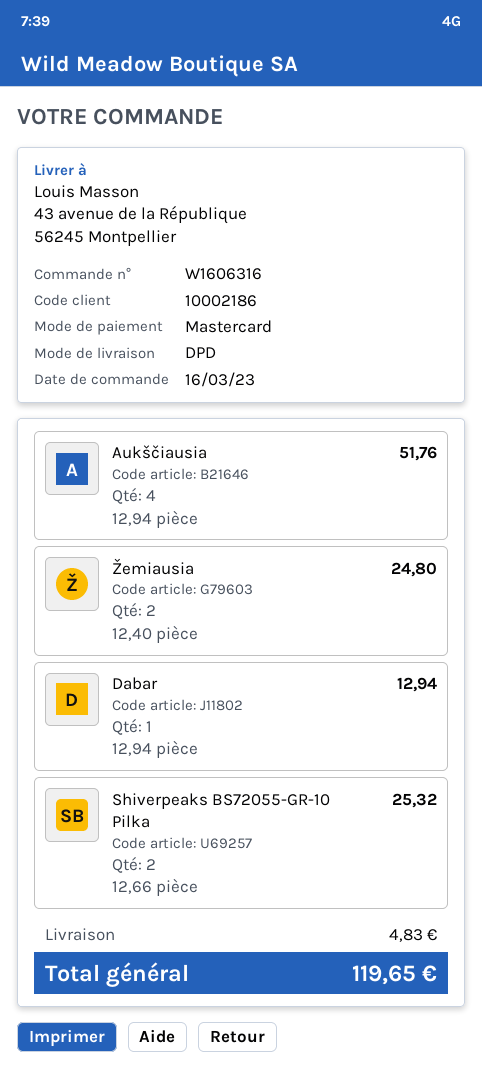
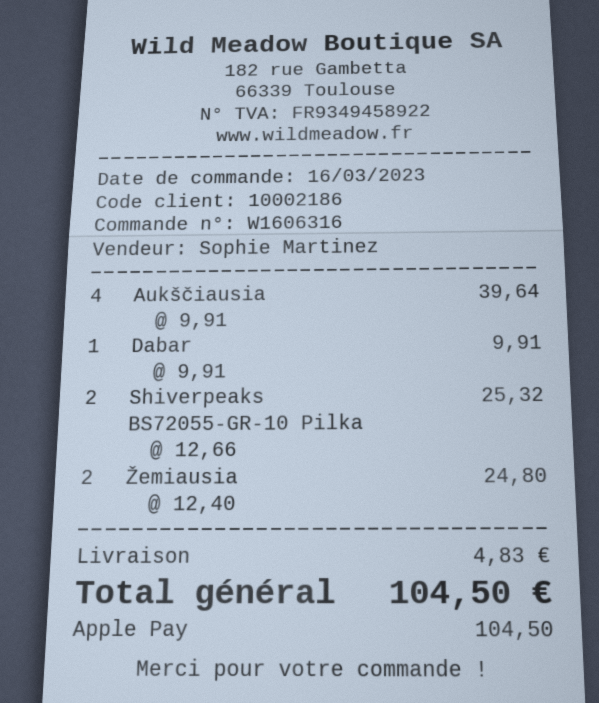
payment method: Mastercard -> Apple Pay
Aukščiausia: 4 x 12.94 = 51.76 -> 4 x 9.91 = 39.64
Dabar: 1 x 12.94 = 12.94 -> 1 x 9.91 = 9.91
total: 119.65 -> 104.50

